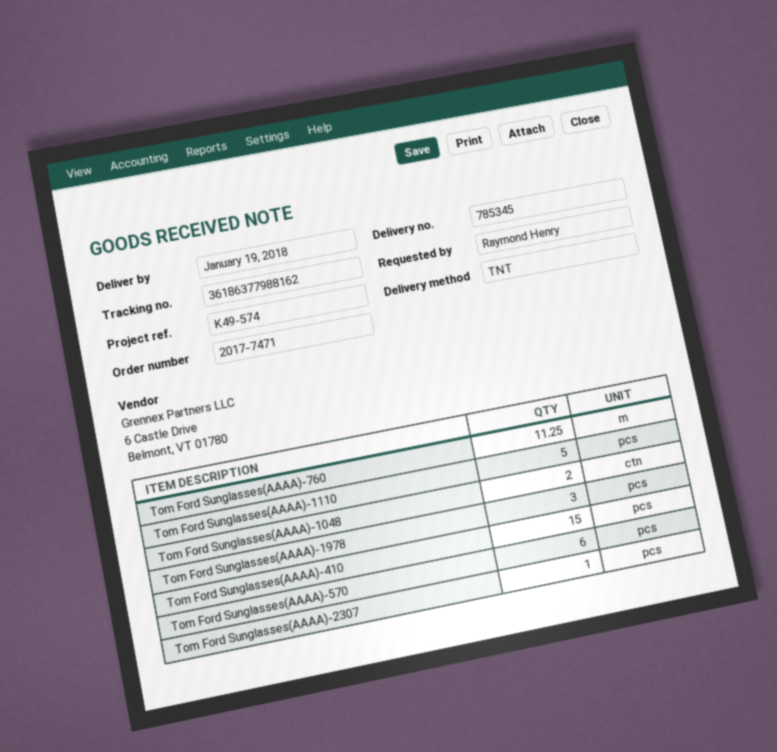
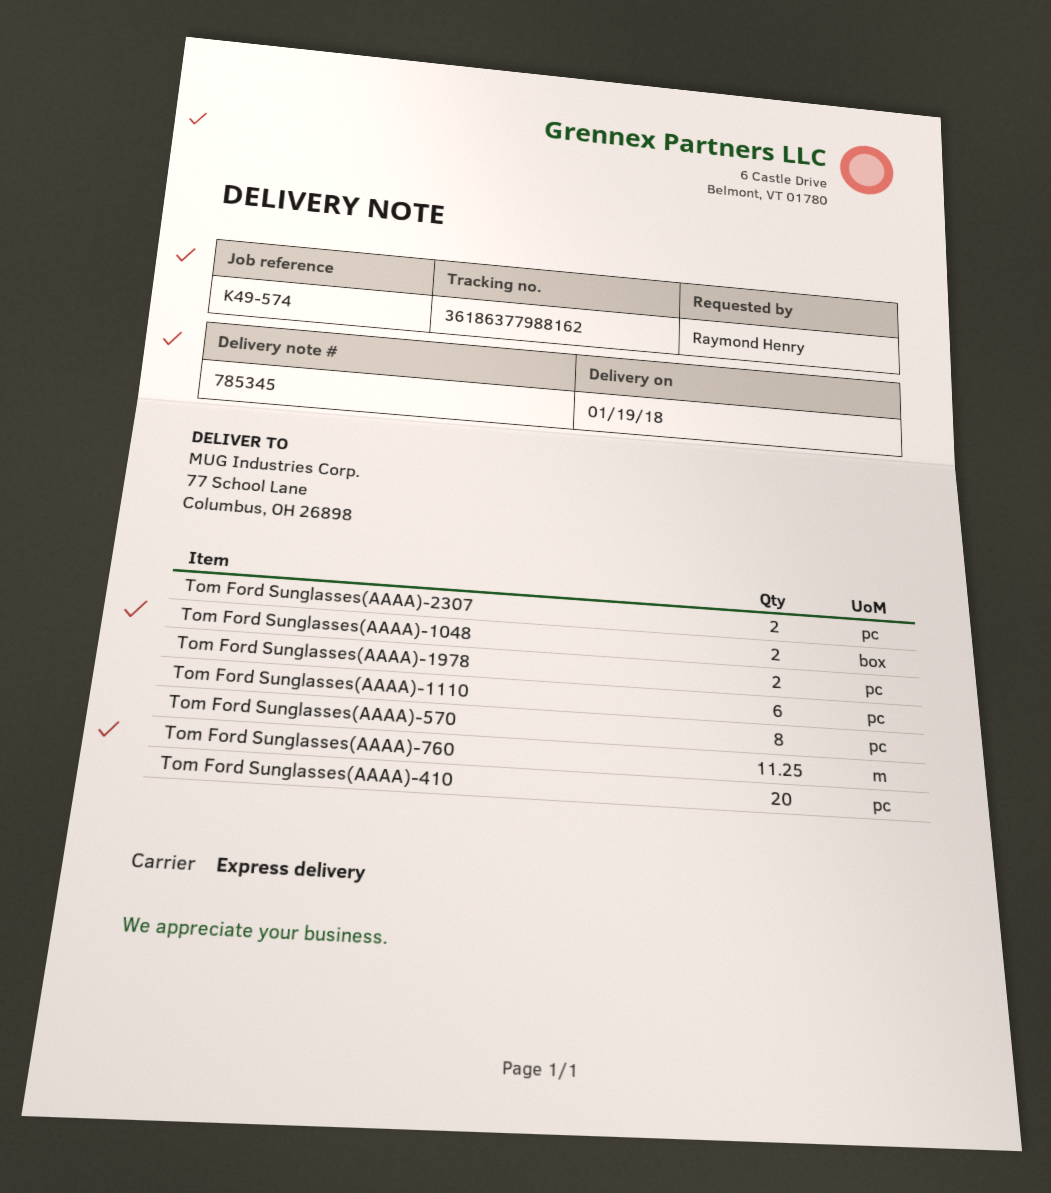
shipping method: TNT -> express
Tom Ford Sunglasses(AAAA)-1110: 5 -> 6
Tom Ford Sunglasses(AAAA)-1978: 3 -> 2
Tom Ford Sunglasses(AAAA)-410: 15 -> 20
Tom Ford Sunglasses(AAAA)-570: 6 -> 8
Tom Ford Sunglasses(AAAA)-2307: 1 -> 2

